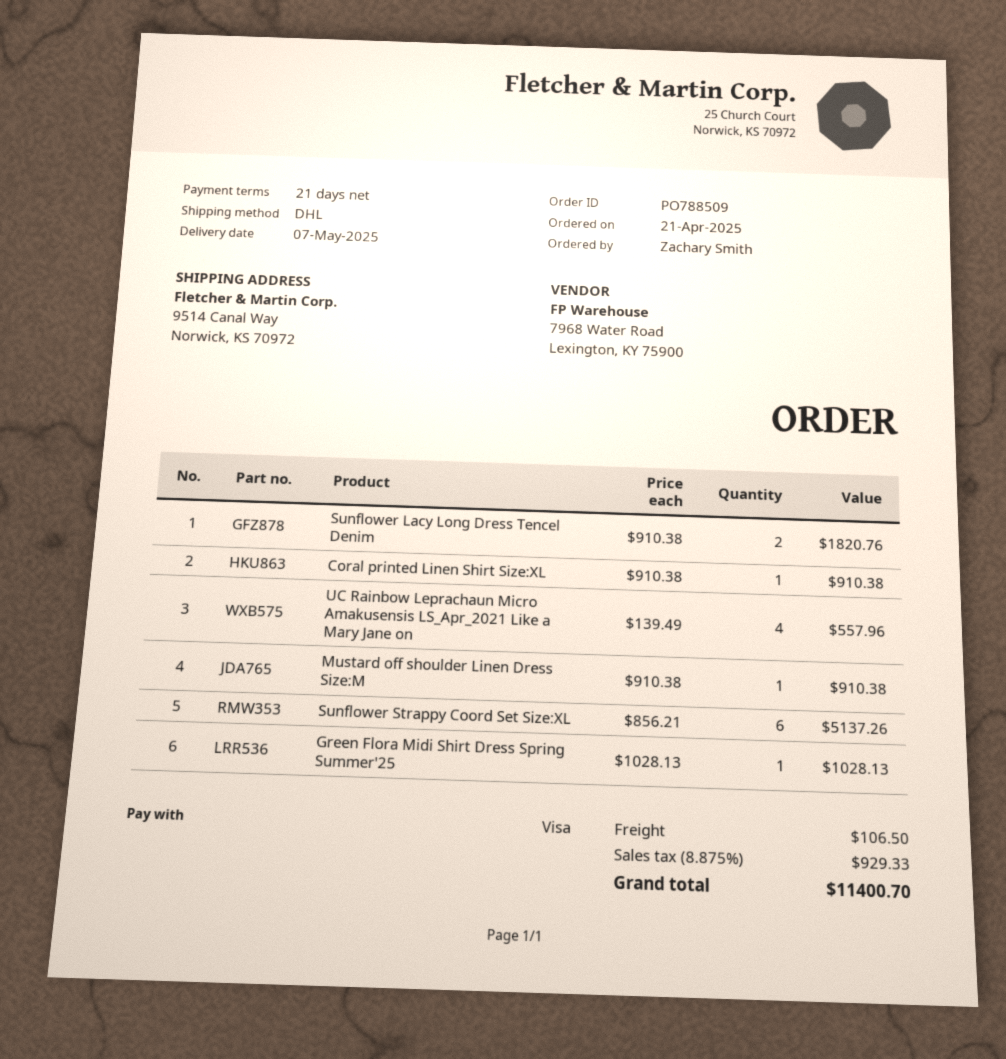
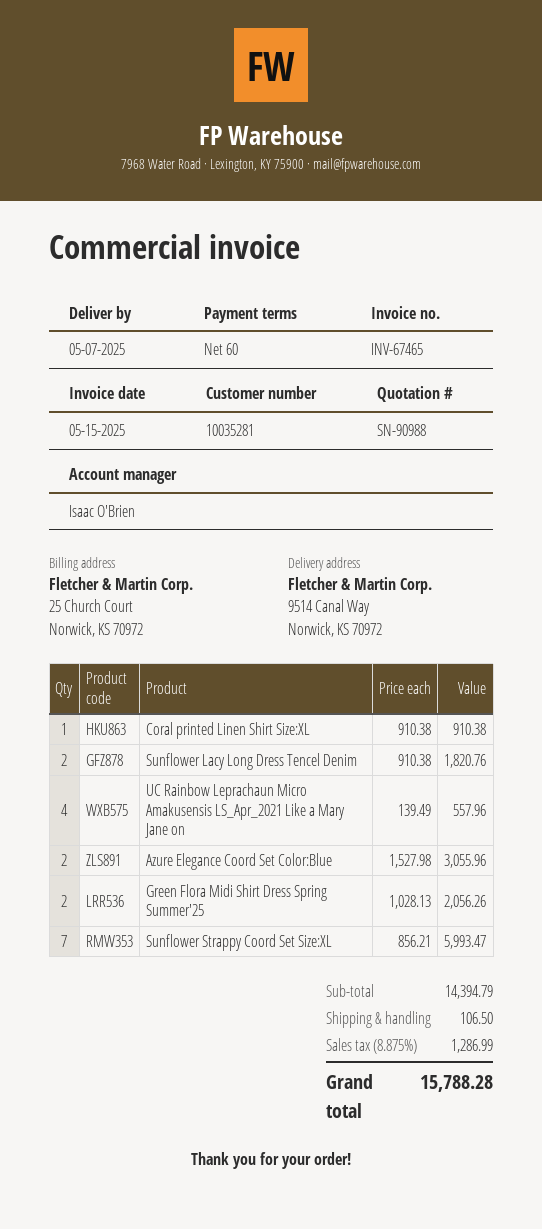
payment terms: 21 days -> 60 days
Mustard off shoulder Linen Dress Size:M: 1 x 910.38 = 910.38 -> none
Sunflower Strappy Coord Set Size:XL: 6 x 856.21 = 5137.26 -> 7 x 856.21 = 5993.47
Green Flora Midi Shirt Dress Spring Summer'25: 1 x 1028.13 = 1028.13 -> 2 x 1028.13 = 2056.26
Azure Elegance Coord Set Color:Blue: none -> 2 x 1527.98 = 3055.96
tax: 8.875% = 929.33 -> 8.875% = 1286.99
total: 11400.70 -> 15788.28

